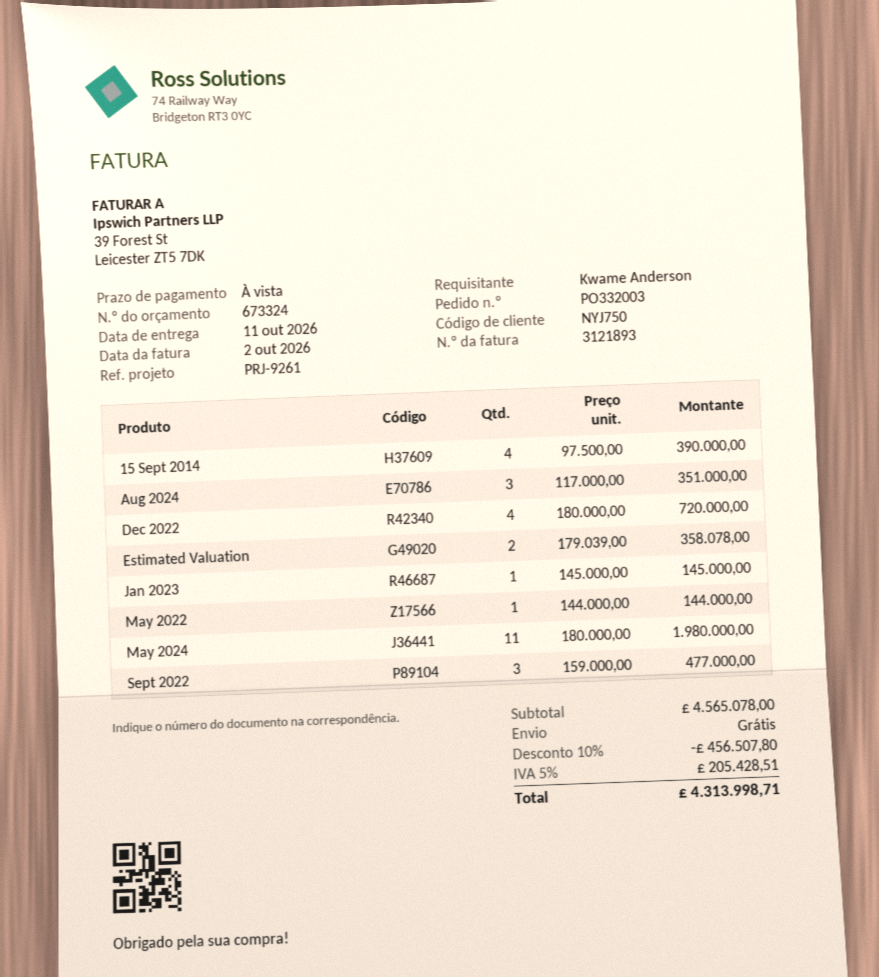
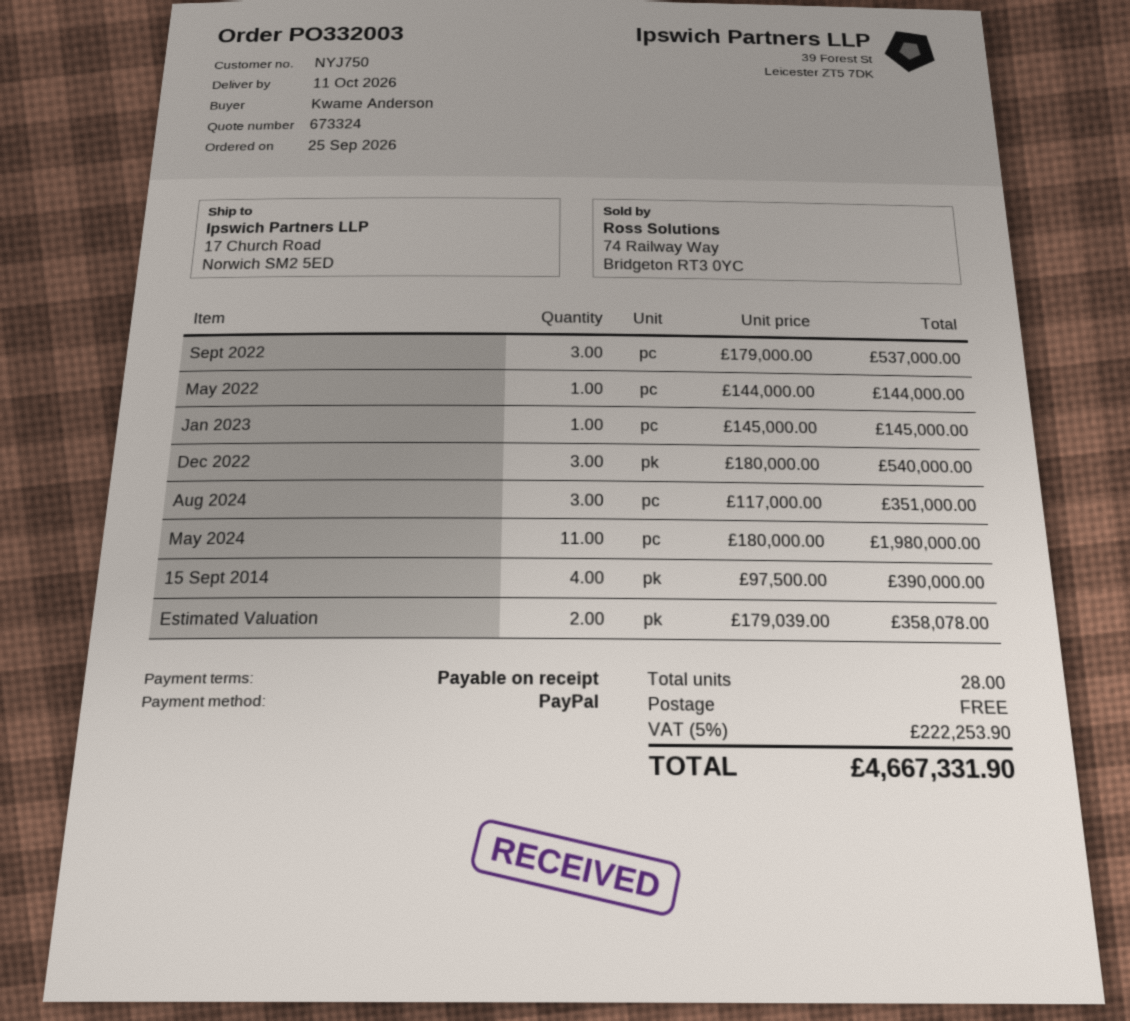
Dec 2022: 4 x 180000.00 = 720000.00 -> 3 x 180000.00 = 540000.00
Sept 2022: 3 x 159000.00 = 477000.00 -> 3 x 179000.00 = 537000.00
discount: 10% = 456507.80 -> none
tax: 5% = 205428.51 -> 5% = 222253.90
total: 4313998.71 -> 4667331.90

